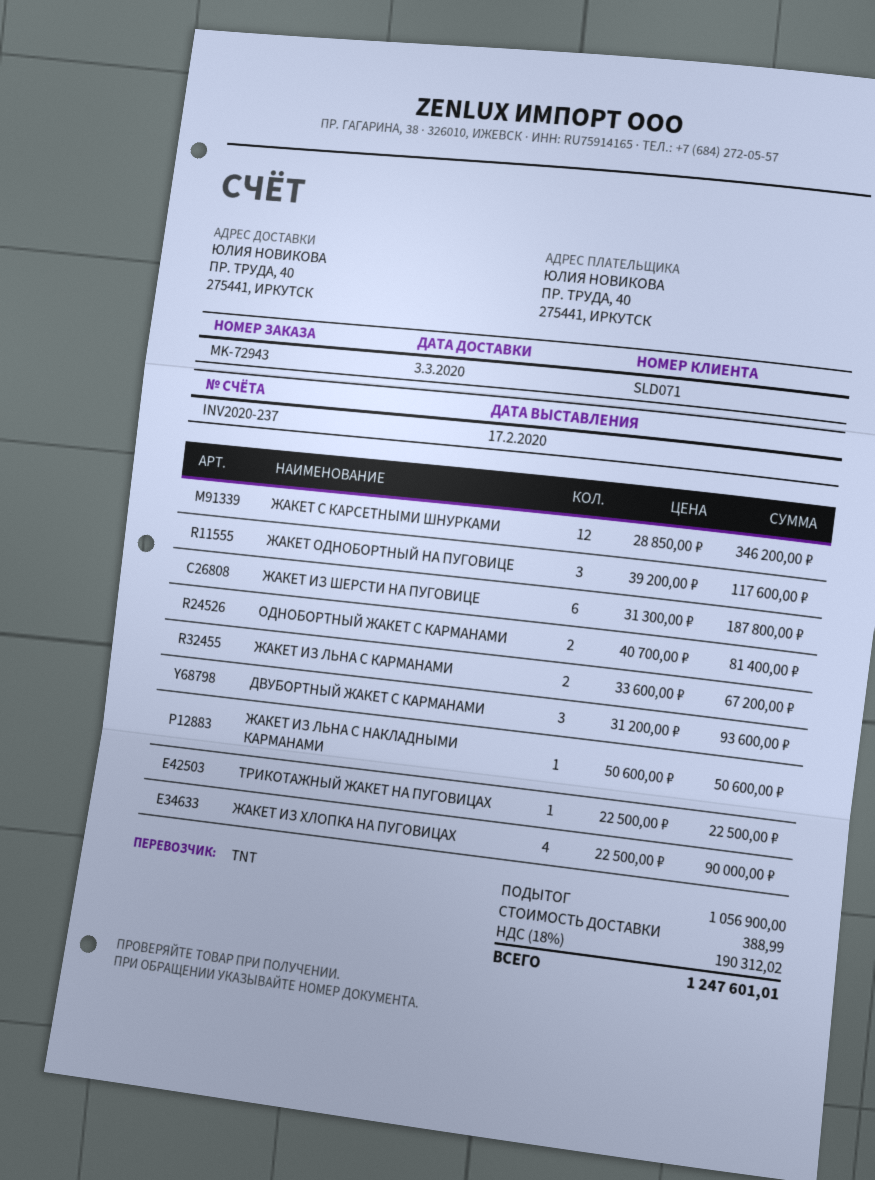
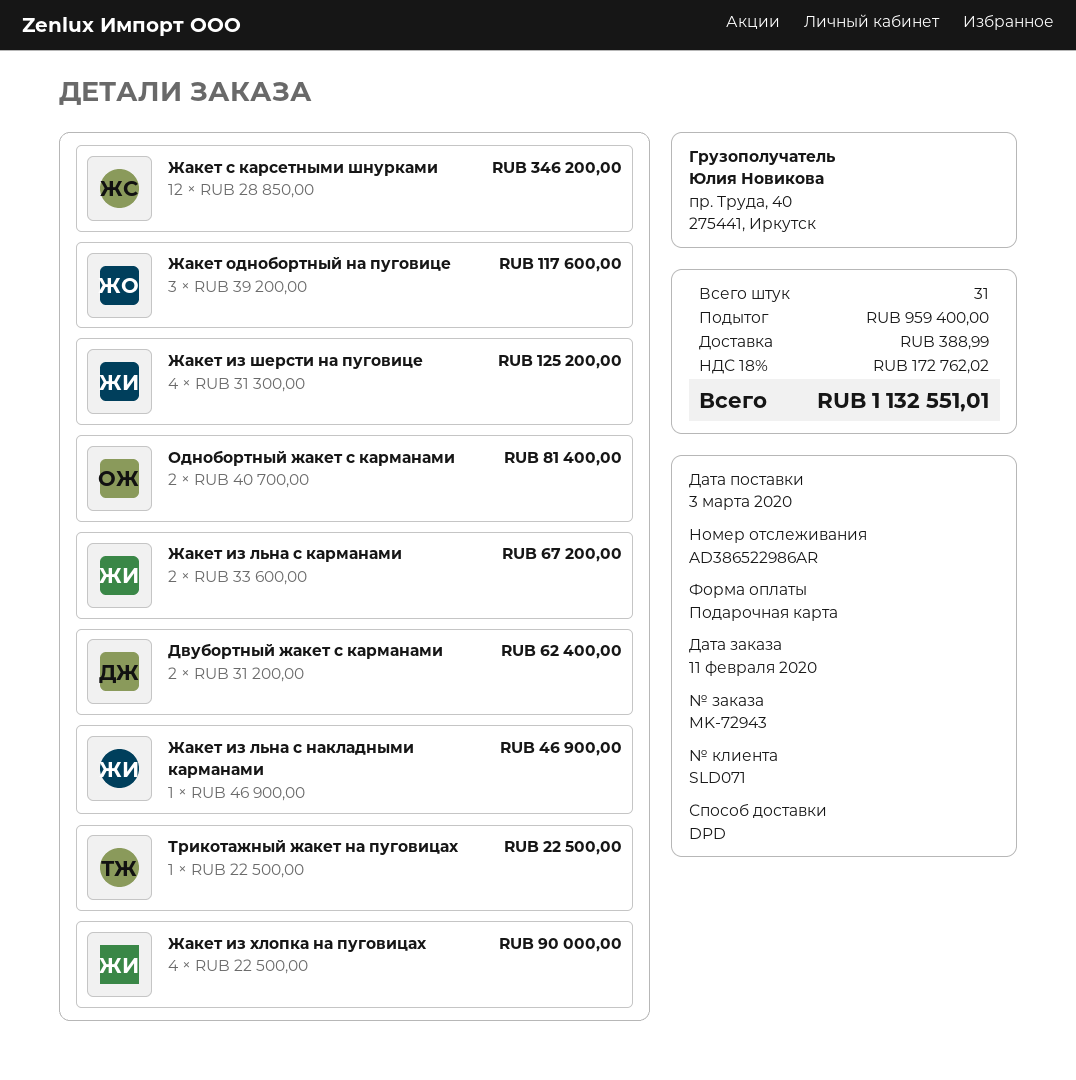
shipping method: TNT -> DPD
ЖАКЕТ ИЗ ШЕРСТИ НА ПУГОВИЦЕ: 6 x 31300.00 = 187800.00 -> 4 x 31300.00 = 125200.00
ДВУБОРТНЫЙ ЖАКЕТ С КАРМАНАМИ: 3 x 31200.00 = 93600.00 -> 2 x 31200.00 = 62400.00
ЖАКЕТ ИЗ ЛЬНА С НАКЛАДНЫМИ КАРМАНАМИ: 1 x 50600.00 = 50600.00 -> 1 x 46900.00 = 46900.00
subtotal: 1056900.00 -> 959400.00
tax: 18% = 190312.02 -> 18% = 172762.02
total: 1247601.01 -> 1132551.01

